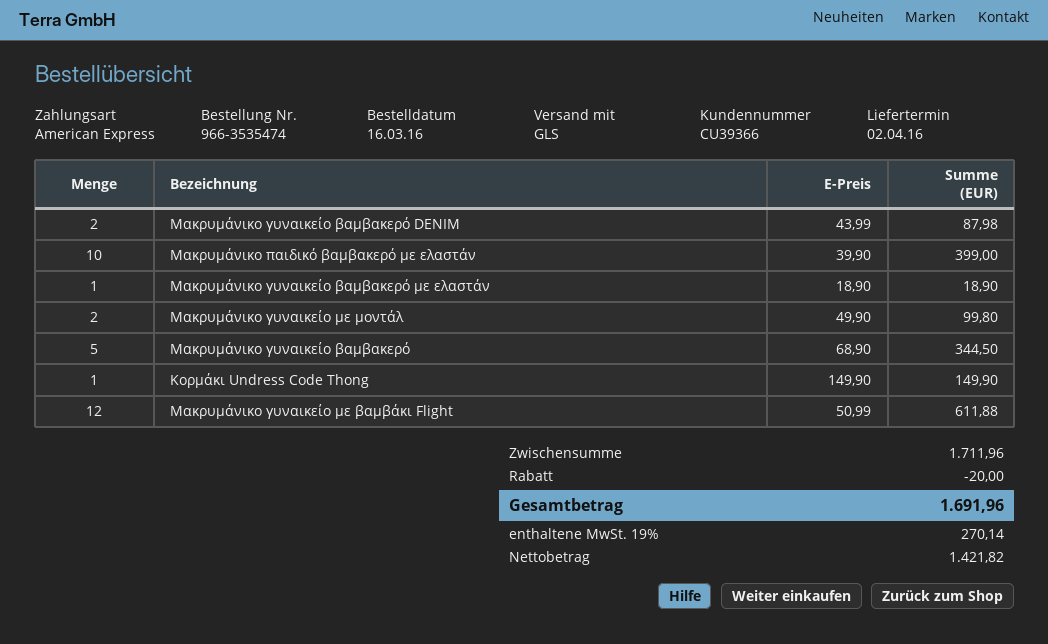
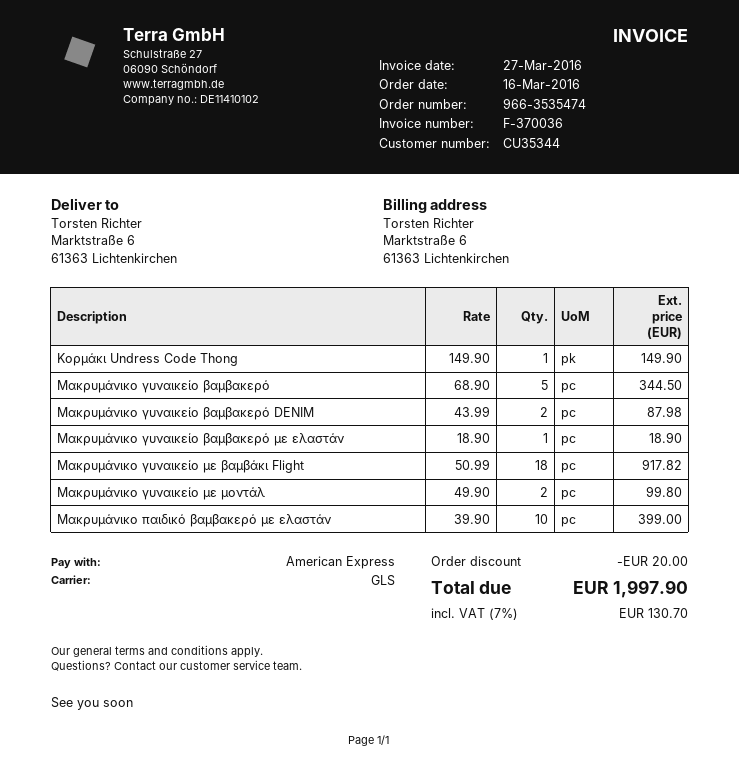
customer number: CU39366 -> CU35344
Μακρυμάνικο γυναικείο με βαμβάκι Flight: 12 x 50.99 = 611.88 -> 18 x 50.99 = 917.82
tax: 19% = 270.14 -> 7% = 130.70
total: 1691.96 -> 1997.90

